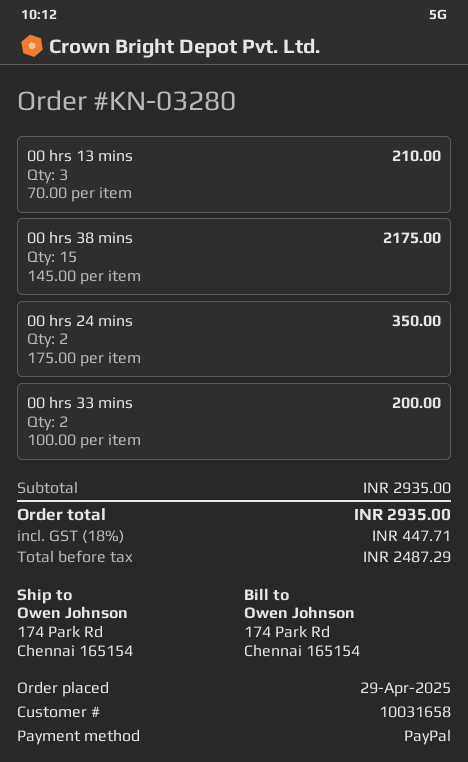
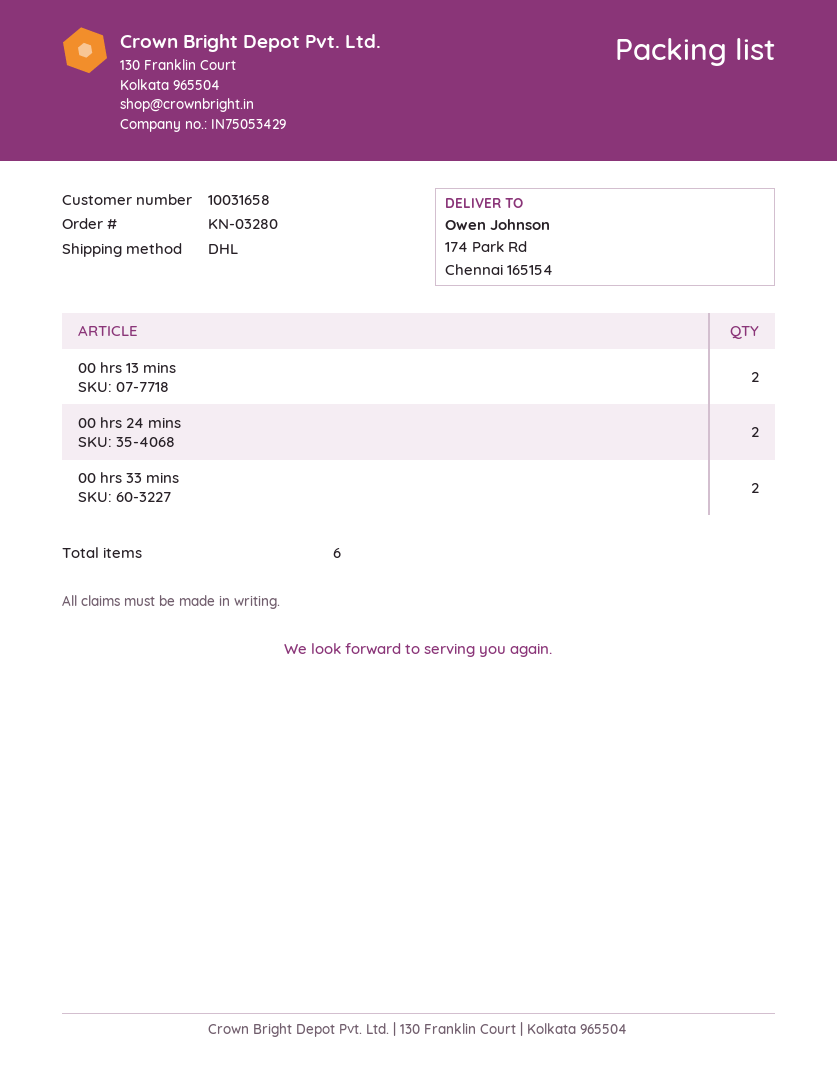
00 hrs 13 mins: 3 -> 2
00 hrs 38 mins: 15 -> none

